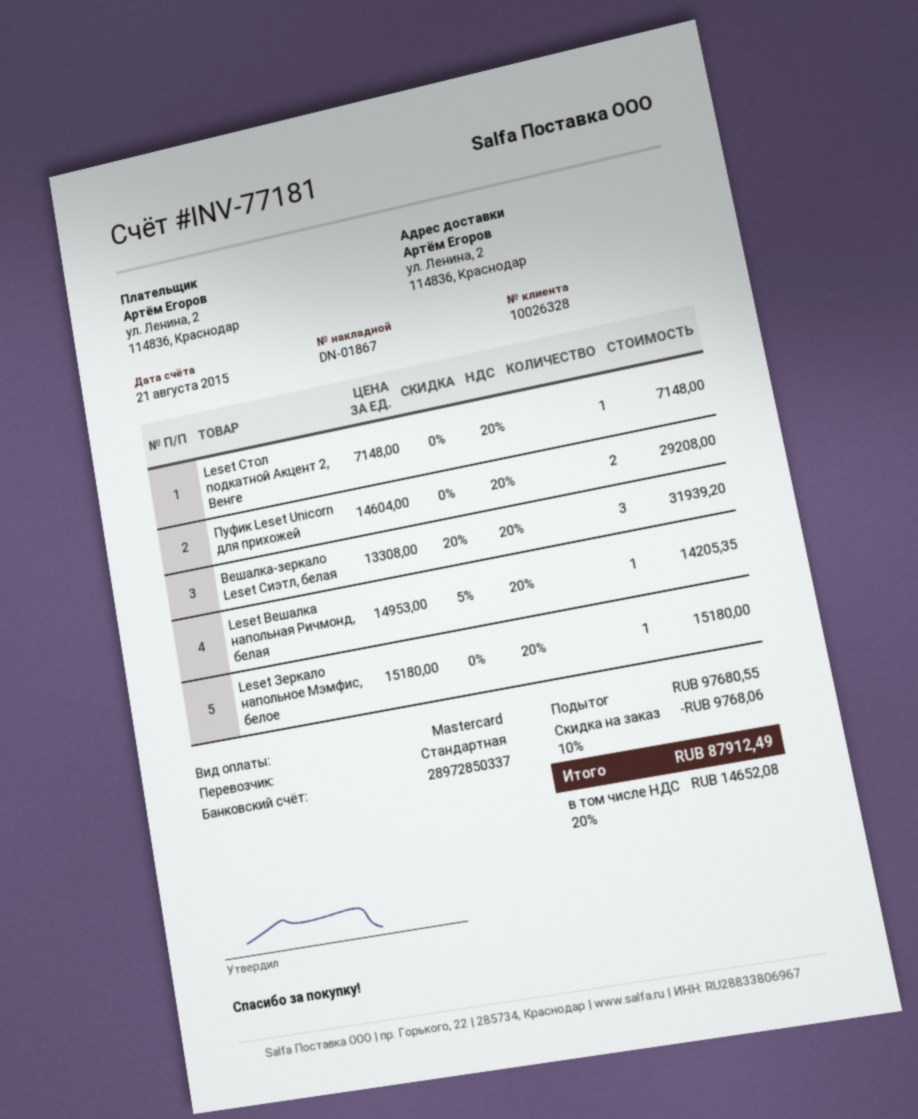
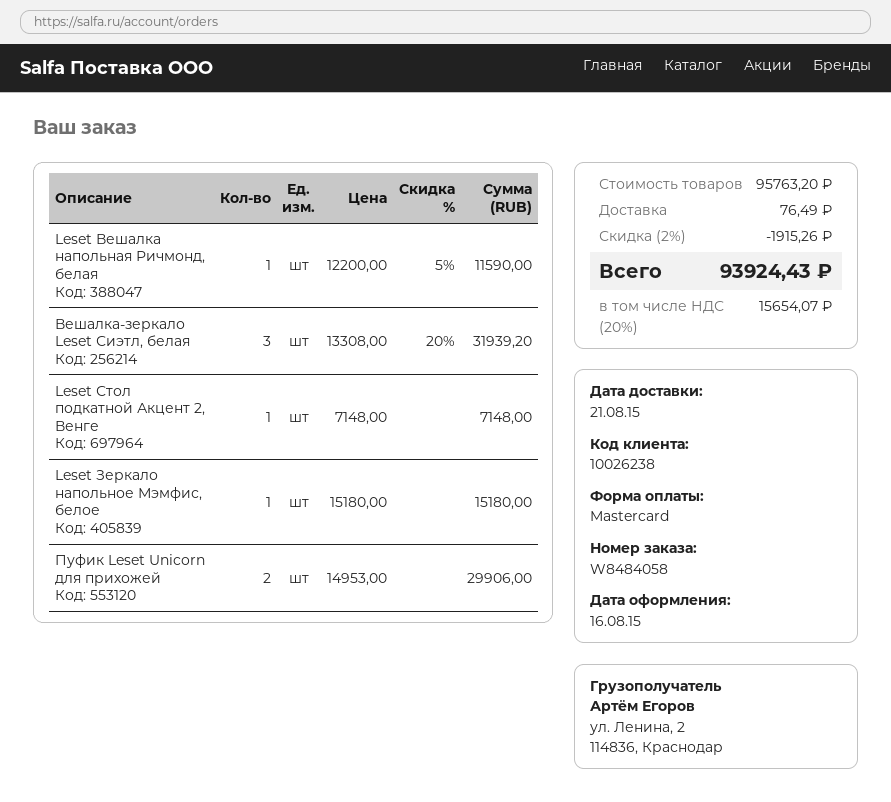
customer number: 10026328 -> 10026238
Пуфик Leset Unicorn для прихожей: 2 x 14604.00 = 29208.00 -> 2 x 14953.00 = 29906.00
Leset Вешалка напольная Ричмонд, белая: 1 x 14953.00 - 5% = 14205.35 -> 1 x 12200.00 - 5% = 11590.00
subtotal: 97680.55 -> 95763.20
discount: 10% = 9768.06 -> 2% = 1915.26
shipping: none -> 76.49
tax: 20% = 14652.08 -> 20% = 15654.07
total: 87912.49 -> 93924.43

